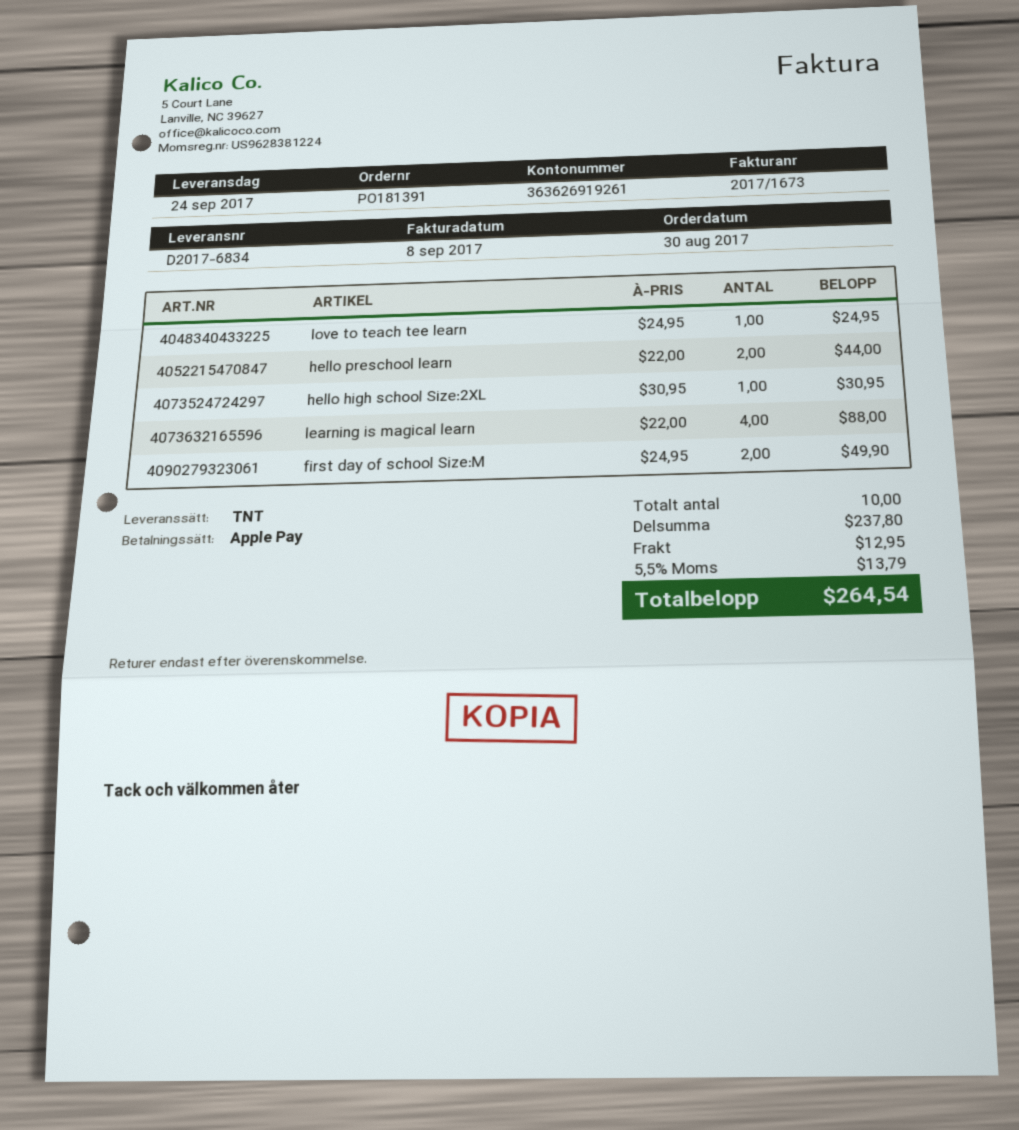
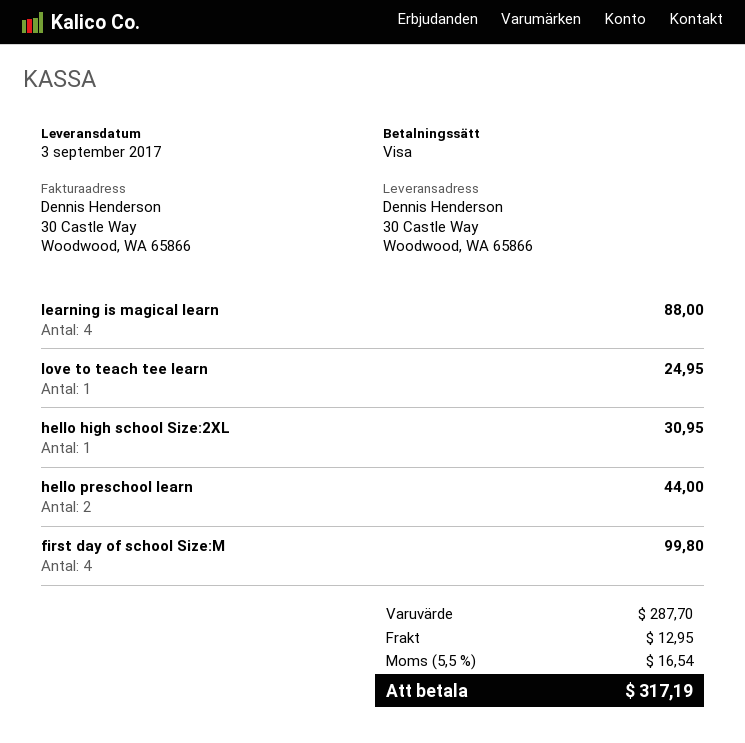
delivery date: 2017-09-24 -> 2017-09-03
payment method: Apple Pay -> Visa
first day of school Size:M: 2 for 49.90 -> 4 for 99.80
subtotal: 237.80 -> 287.70
tax: 5.5% = 13.79 -> 5.5% = 16.54
total: 264.54 -> 317.19

